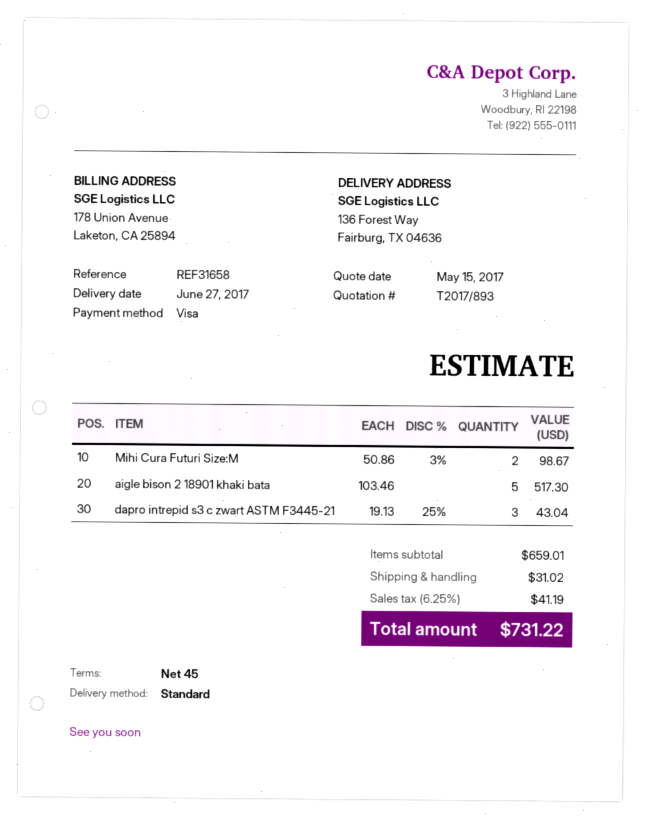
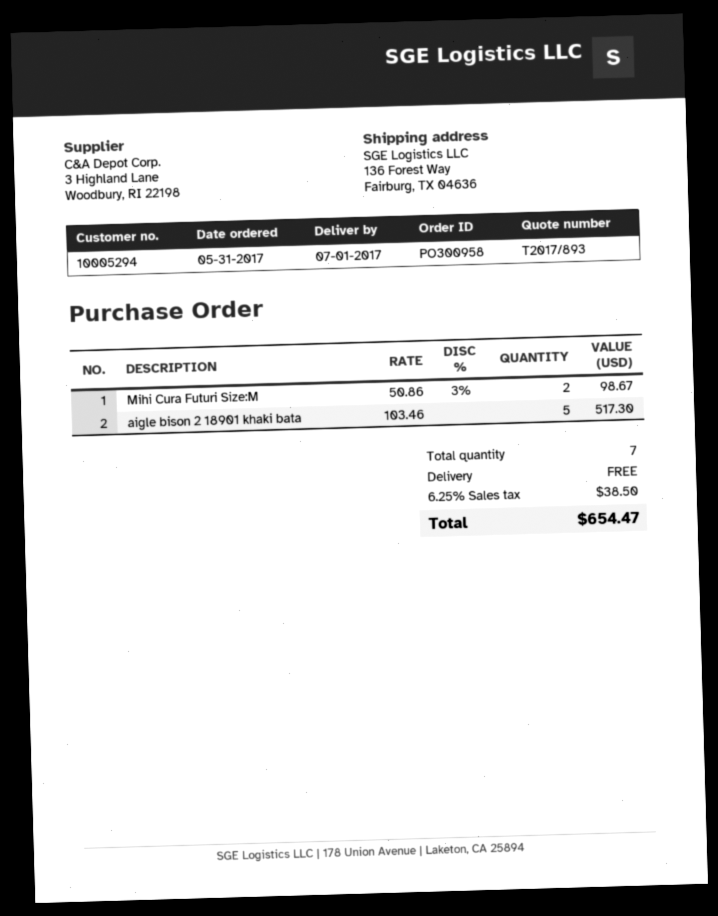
delivery date: 2017-06-27 -> 2017-07-01
dapro intrepid s3 c zwart ASTM F3445-21: 3 x 19.13 - 25% = 43.04 -> none
shipping: 31.02 -> 0.00
tax: 6.25% = 41.19 -> 6.25% = 38.50
total: 731.22 -> 654.47

